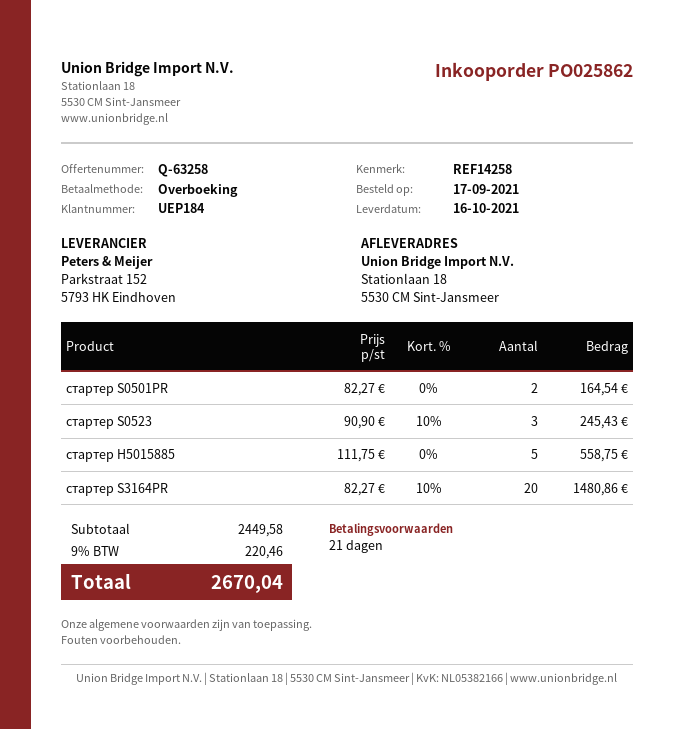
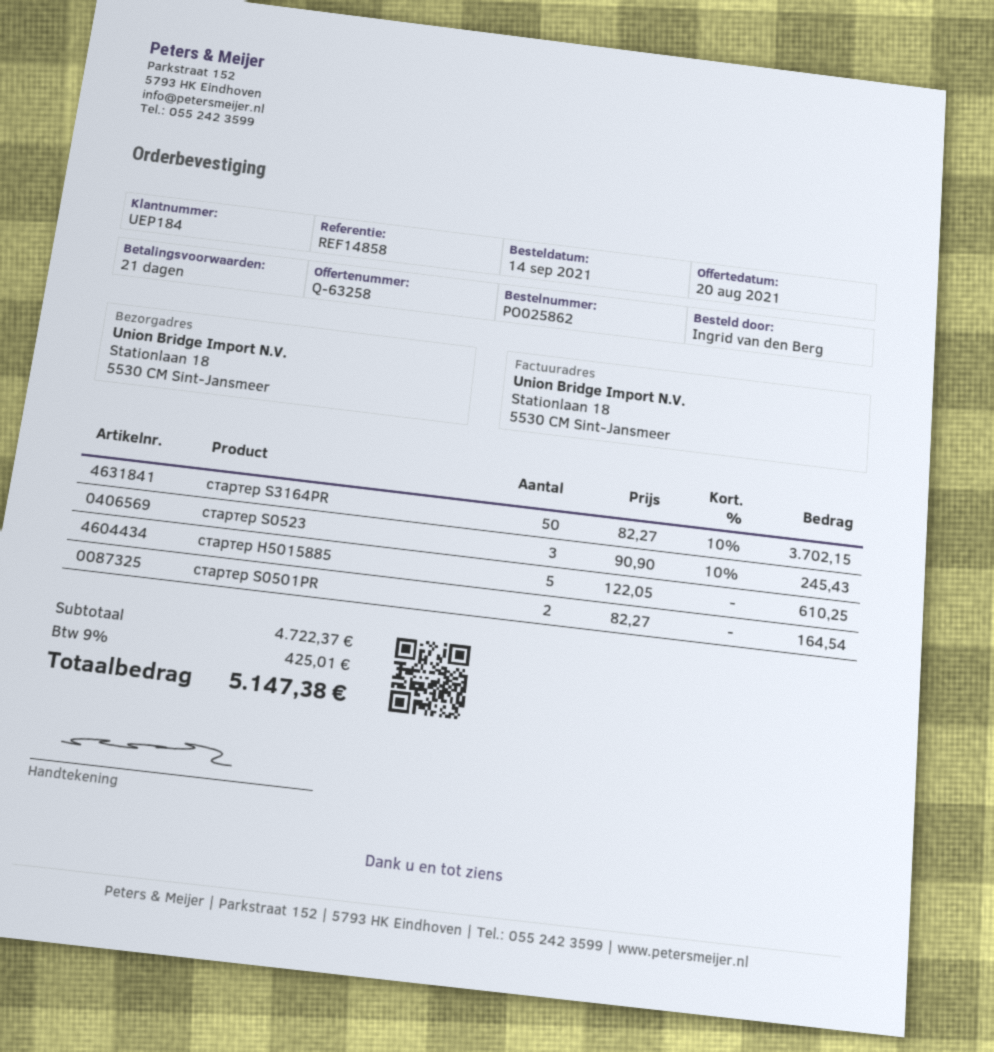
order date: 2021-09-17 -> 2021-09-14
reference: REF14258 -> REF14858
стартер H5015885: 5 x 111.75 = 558.75 -> 5 x 122.05 = 610.25
стартер S3164PR: 20 x 82.27 - 10% = 1480.86 -> 50 x 82.27 - 10% = 3702.15
subtotal: 2449.58 -> 4722.37
tax: 9% = 220.46 -> 9% = 425.01
total: 2670.04 -> 5147.38

